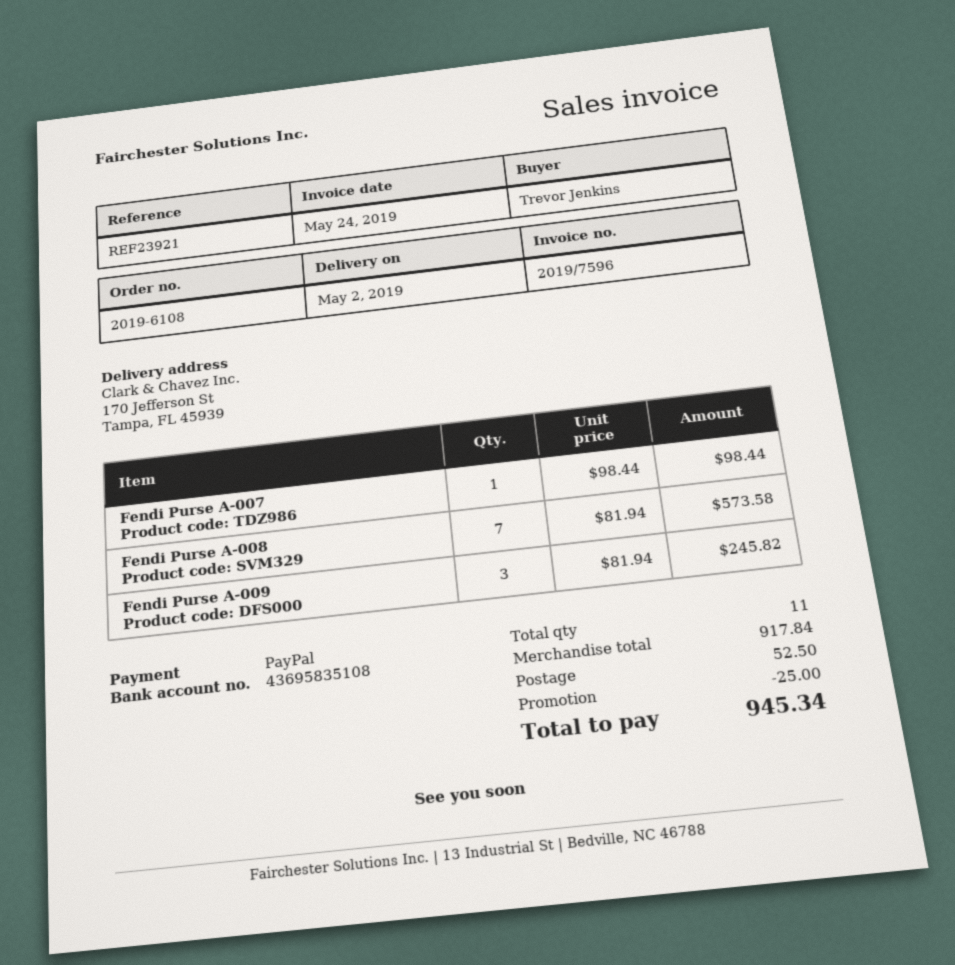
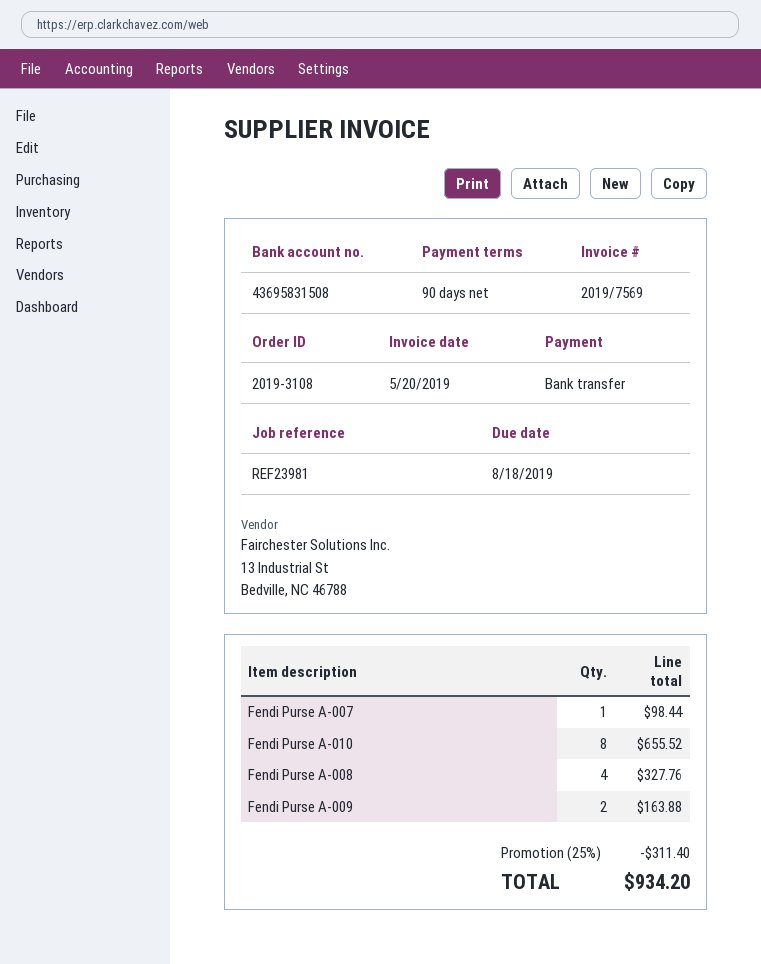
order number: 2019-6108 -> 2019-3108
invoice number: 2019/7596 -> 2019/7569
invoice date: 2019-05-24 -> 2019-05-20
reference: REF23921 -> REF23981
payment method: PayPal -> bank transfer
bank account: 43695835108 -> 43695831508
Fendi Purse A-008: 7 for 573.58 -> 4 for 327.76
Fendi Purse A-009: 3 for 245.82 -> 2 for 163.88
Fendi Purse A-010: none -> 8 for 655.52
discount: 25.00 -> 311.40
shipping: 52.50 -> none
total: 945.34 -> 934.20

